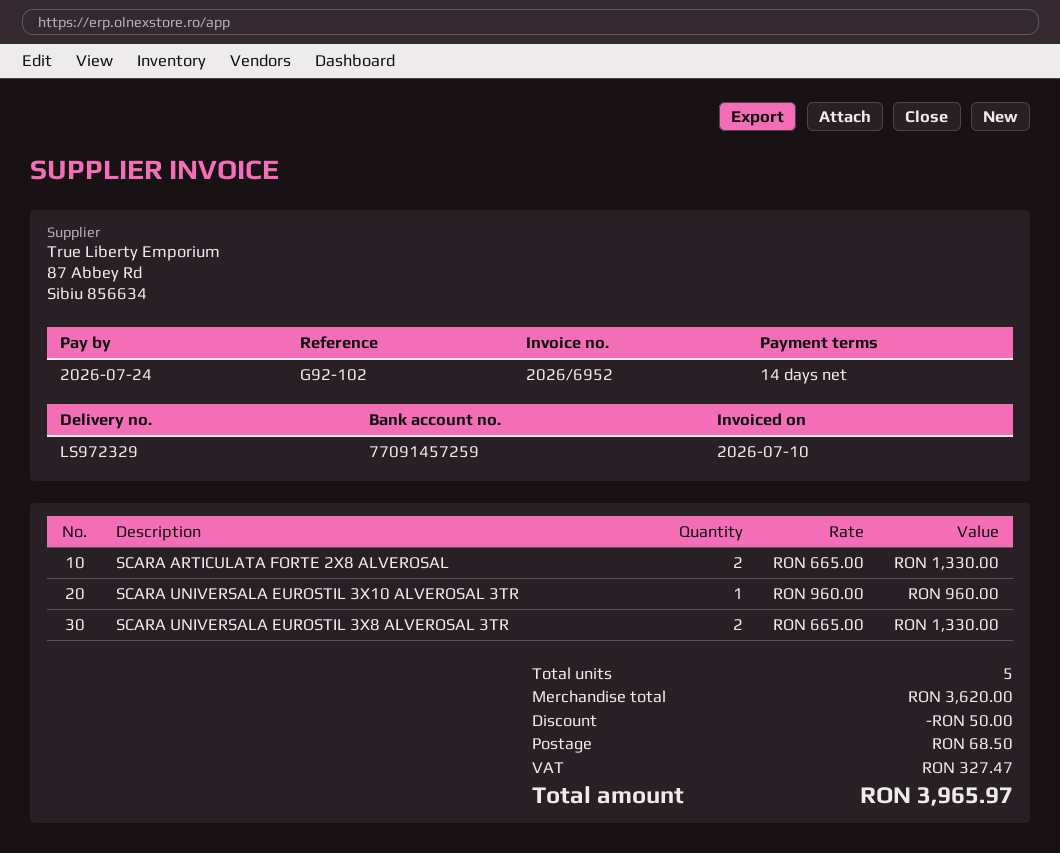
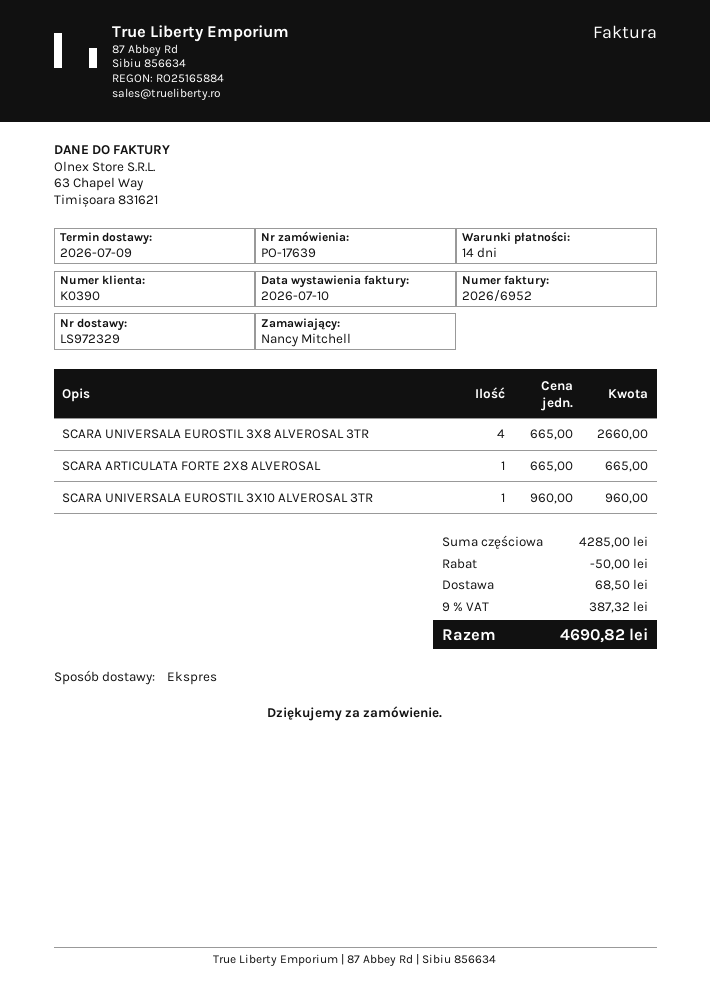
SCARA ARTICULATA FORTE 2X8 ALVEROSAL: 2 x 665.00 = 1330.00 -> 1 x 665.00 = 665.00
SCARA UNIVERSALA EUROSTIL 3X8 ALVEROSAL 3TR: 2 x 665.00 = 1330.00 -> 4 x 665.00 = 2660.00
subtotal: 3620.00 -> 4285.00
tax: 327.47 -> 387.32
total: 3965.97 -> 4690.82

